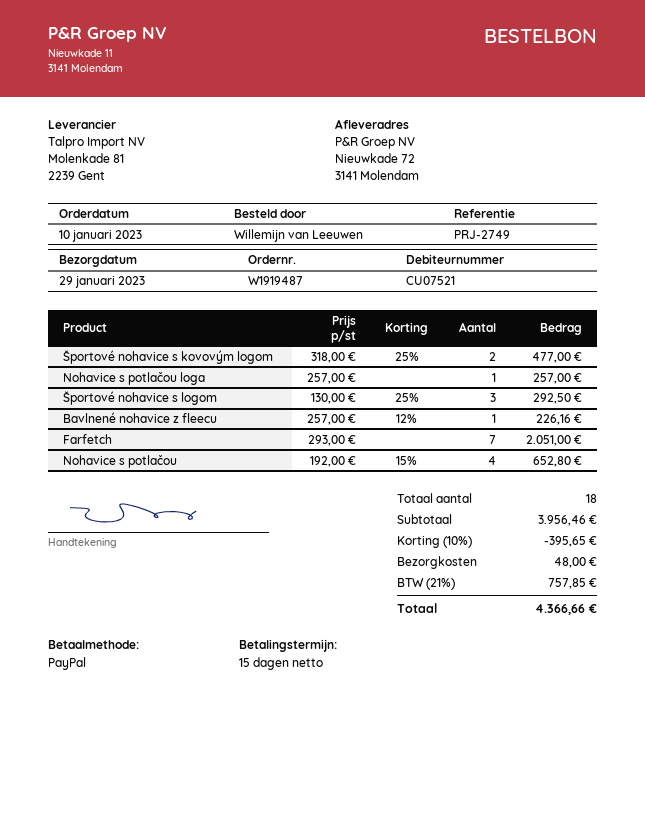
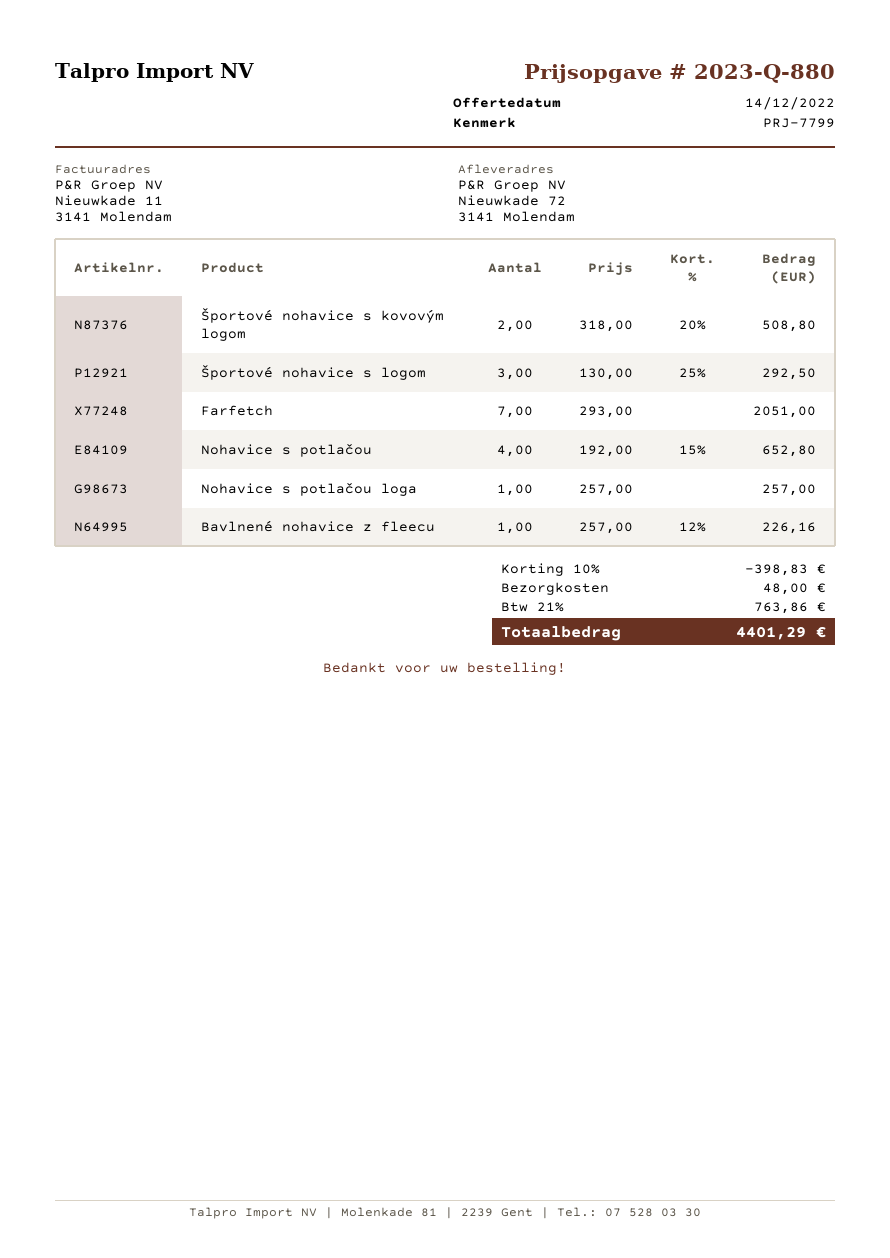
reference: PRJ-2749 -> PRJ-7799
Športové nohavice s kovovým logom: 2 x 318.00 - 25% = 477.00 -> 2 x 318.00 - 20% = 508.80
discount: 10% = 395.65 -> 10% = 398.83
tax: 21% = 757.85 -> 21% = 763.86
total: 4366.66 -> 4401.29

